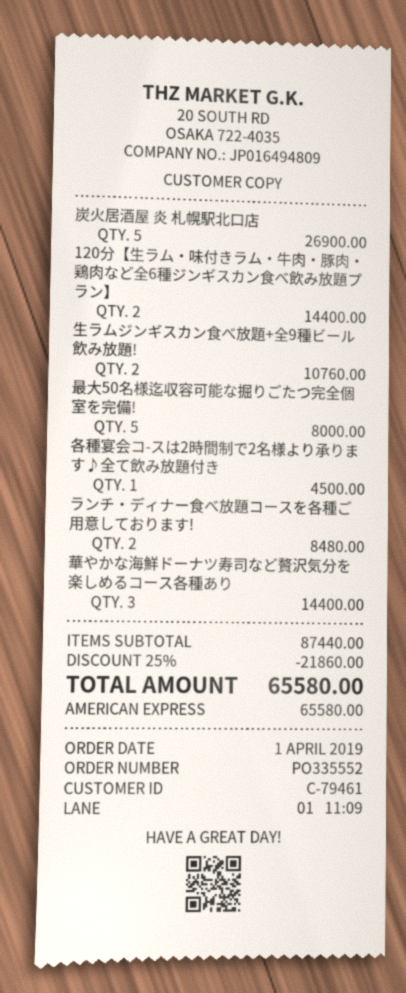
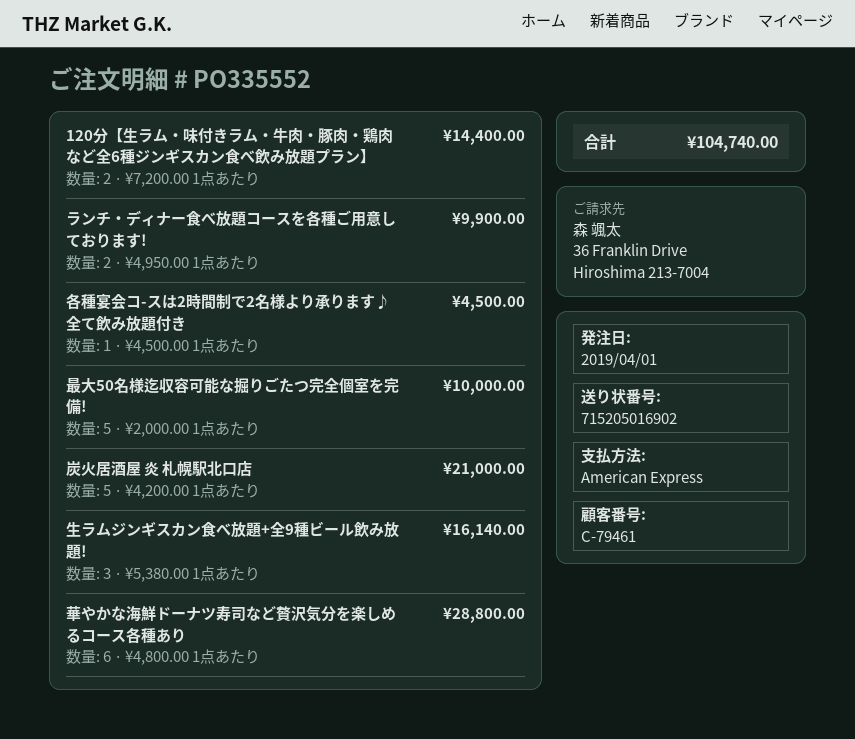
炭火居酒屋 炎 札幌駅北口店: 5 for 26900.00 -> 5 for 21000.00
生ラムジンギスカン食べ放題+全9種ビール飲み放題!: 2 for 10760.00 -> 3 for 16140.00
最大50名様迄収容可能な掘りごたつ完全個室を完備!: 5 for 8000.00 -> 5 for 10000.00
ランチ・ディナー食べ放題コースを各種ご用意しております!: 2 for 8480.00 -> 2 for 9900.00
華やかな海鮮ドーナツ寿司など贅沢気分を楽しめるコース各種あり: 3 for 14400.00 -> 6 for 28800.00
discount: 25% = 21860.00 -> none
total: 65580.00 -> 104740.00

